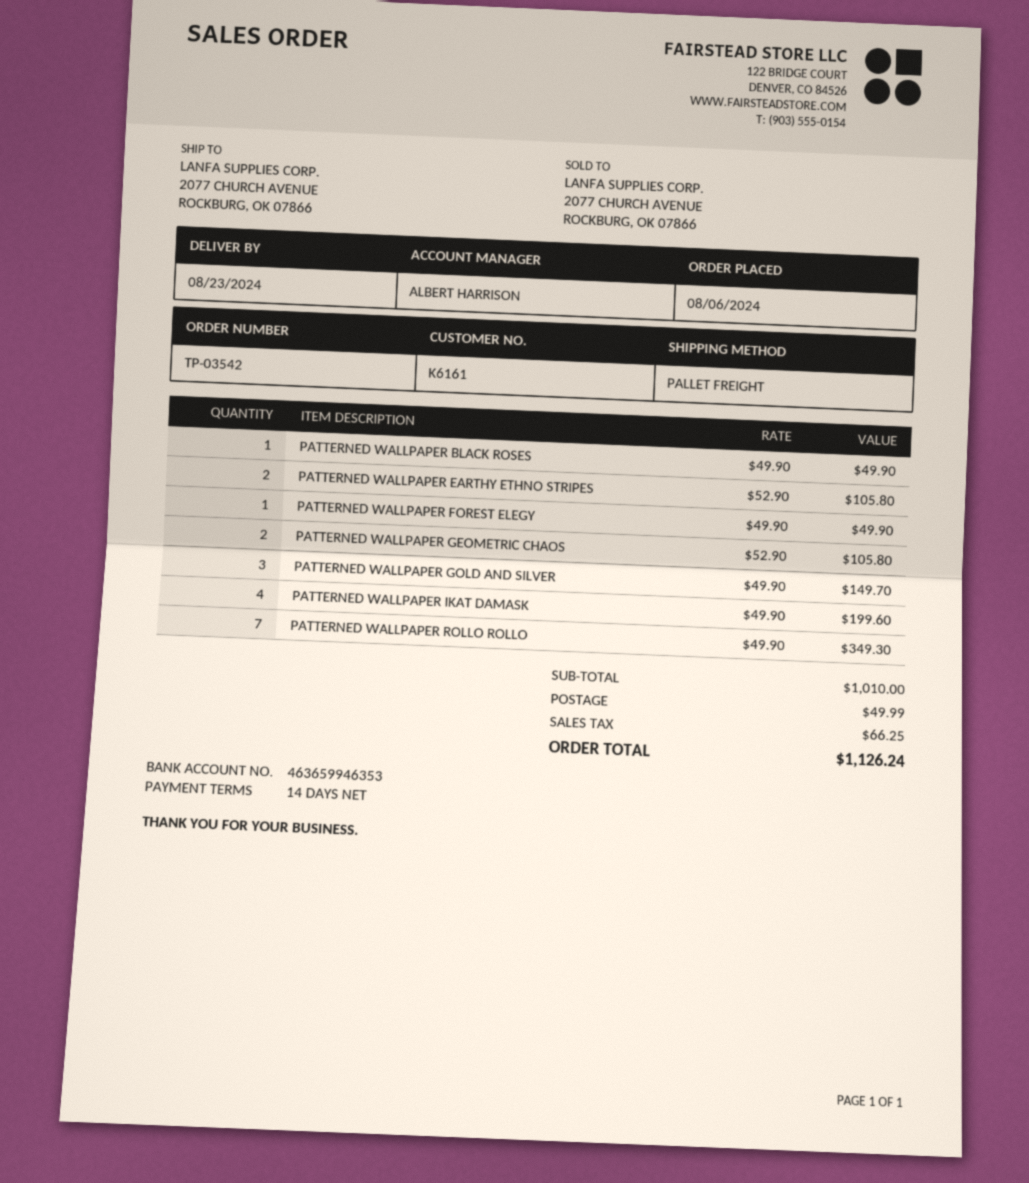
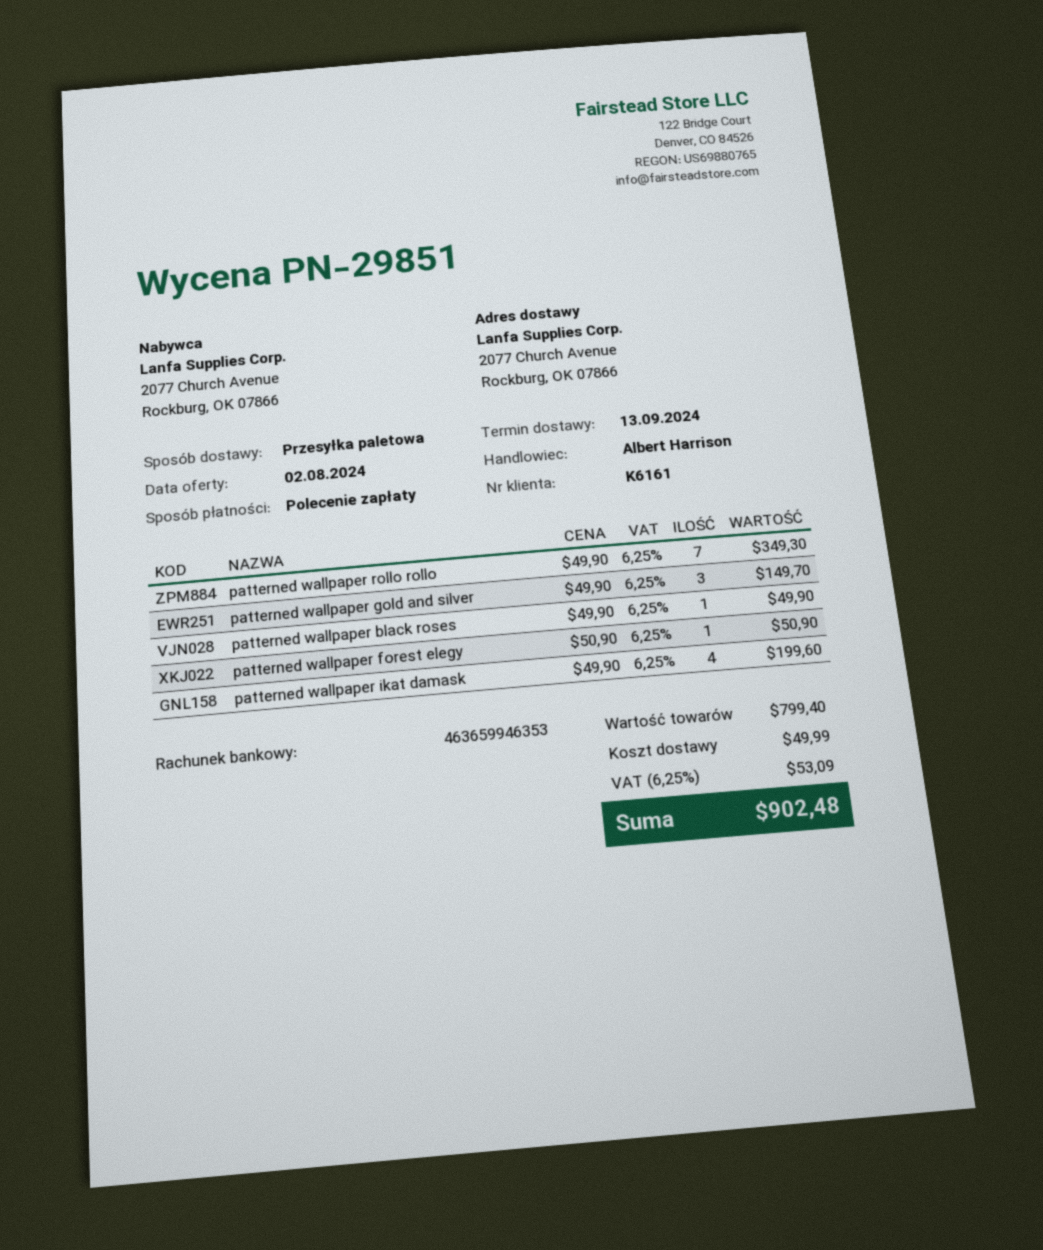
delivery date: 2024-08-23 -> 2024-09-13
PATTERNED WALLPAPER EARTHY ETHNO STRIPES: 2 x 52.90 = 105.80 -> none
PATTERNED WALLPAPER FOREST ELEGY: 1 x 49.90 = 49.90 -> 1 x 50.90 = 50.90
PATTERNED WALLPAPER GEOMETRIC CHAOS: 2 x 52.90 = 105.80 -> none
subtotal: 1010.00 -> 799.40
tax: 66.25 -> 53.09
total: 1126.24 -> 902.48

